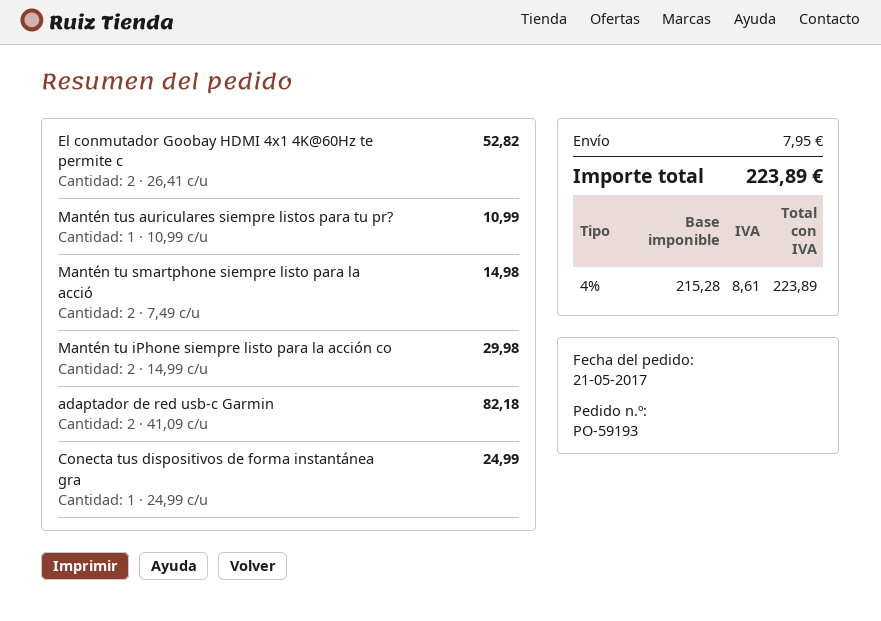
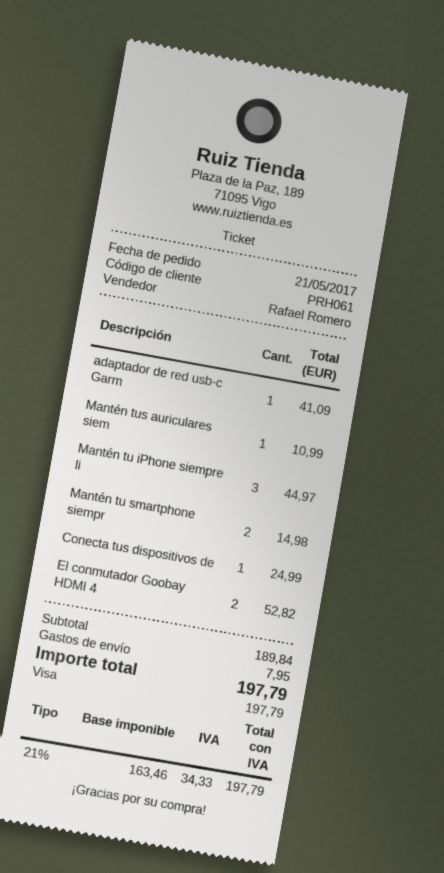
Mantén tu iPhone siempre listo para la acción co: 2 for 29.98 -> 3 for 44.97
adaptador de red usb-c Garmin: 2 for 82.18 -> 1 for 41.09
net: 215.28 -> 163.46
tax: 4% = 8.61 -> 21% = 34.33
total: 223.89 -> 197.79

